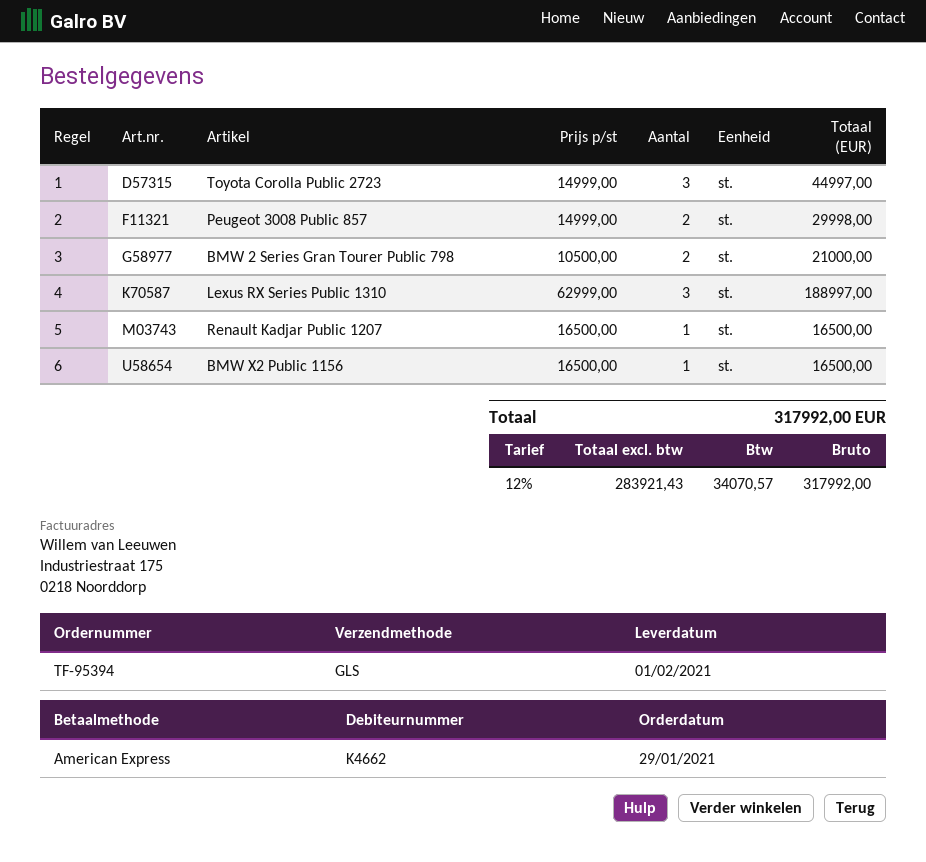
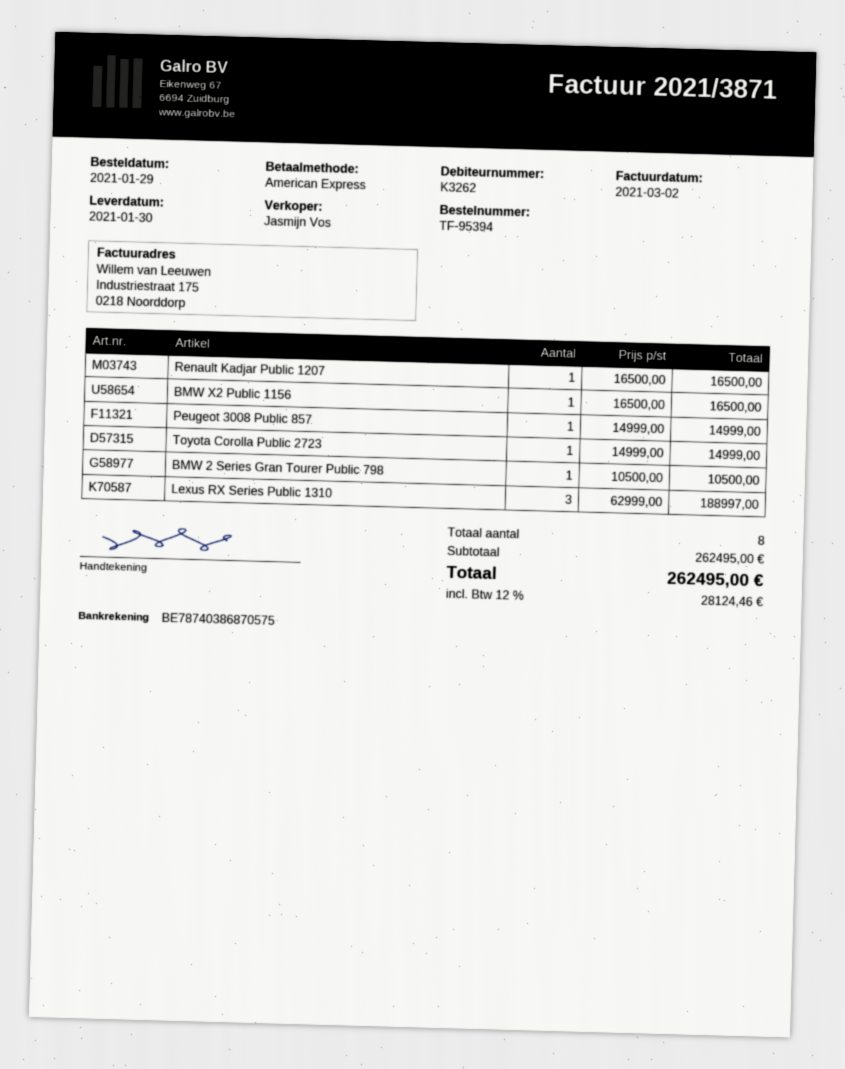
delivery date: 2021-02-01 -> 2021-01-30
customer number: K4662 -> K3262
Toyota Corolla Public 2723: 3 x 14999.00 = 44997.00 -> 1 x 14999.00 = 14999.00
Peugeot 3008 Public 857: 2 x 14999.00 = 29998.00 -> 1 x 14999.00 = 14999.00
BMW 2 Series Gran Tourer Public 798: 2 x 10500.00 = 21000.00 -> 1 x 10500.00 = 10500.00
tax: 12% = 34070.57 -> 12% = 28124.46
total: 317992.00 -> 262495.00

